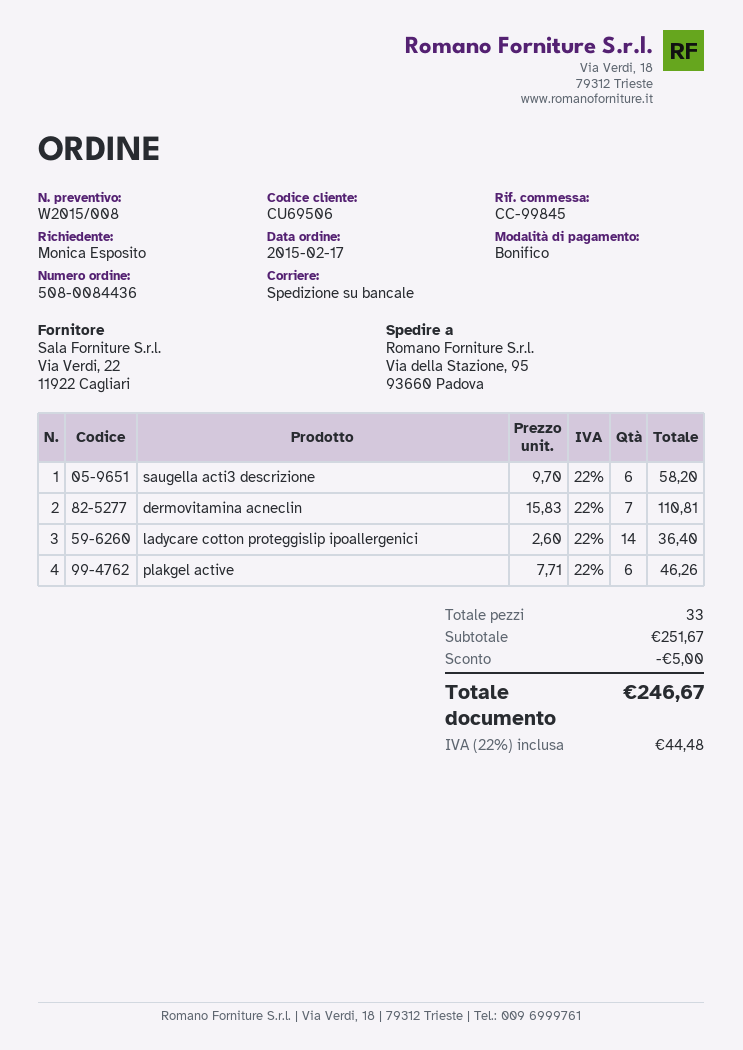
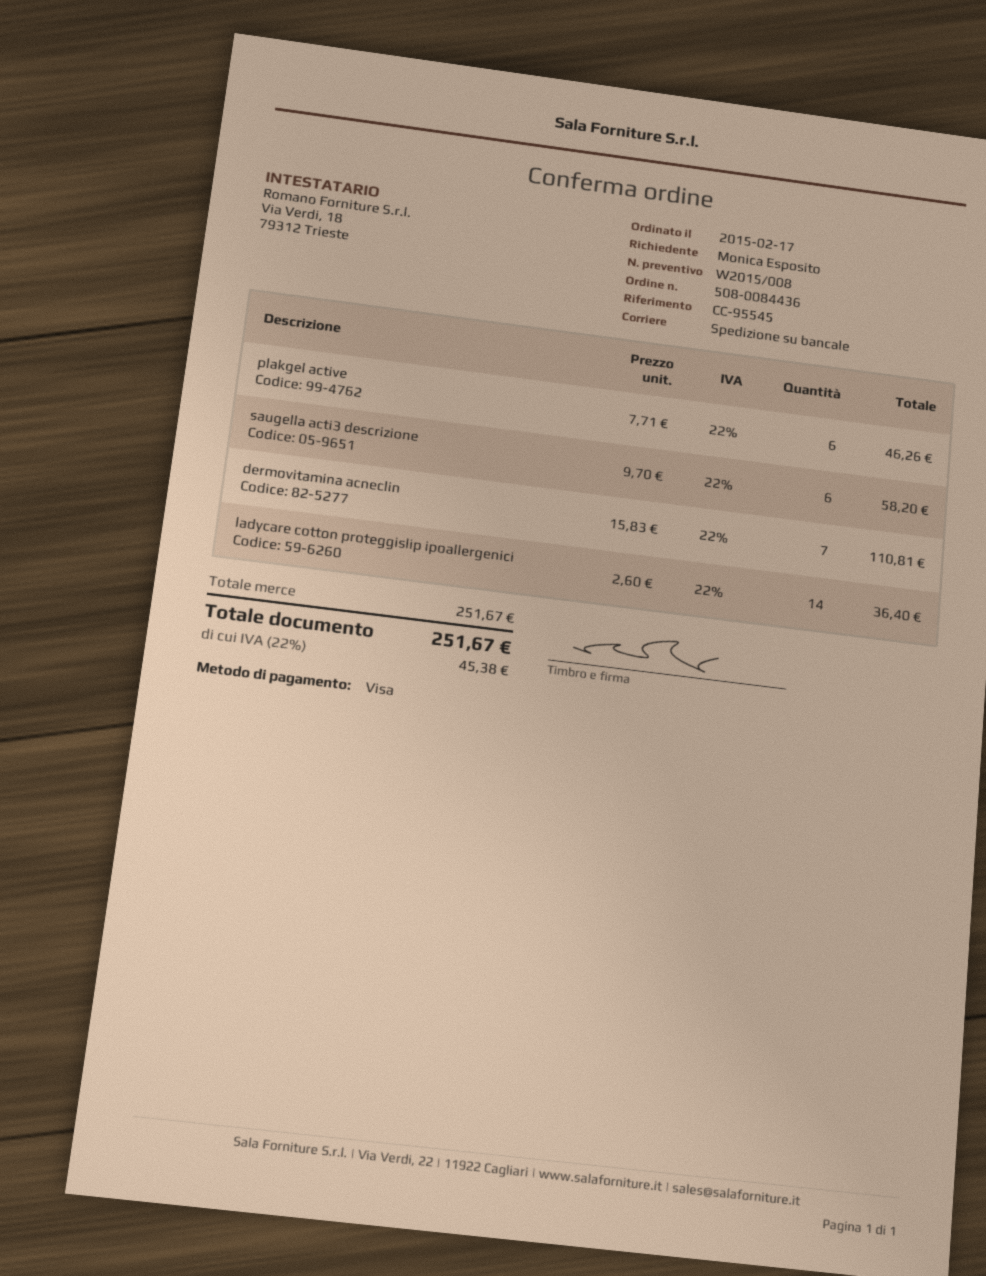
reference: CC-99845 -> CC-95545
payment method: bank transfer -> Visa
discount: 5.00 -> none
tax: 22% = 44.48 -> 22% = 45.38
total: 246.67 -> 251.67

